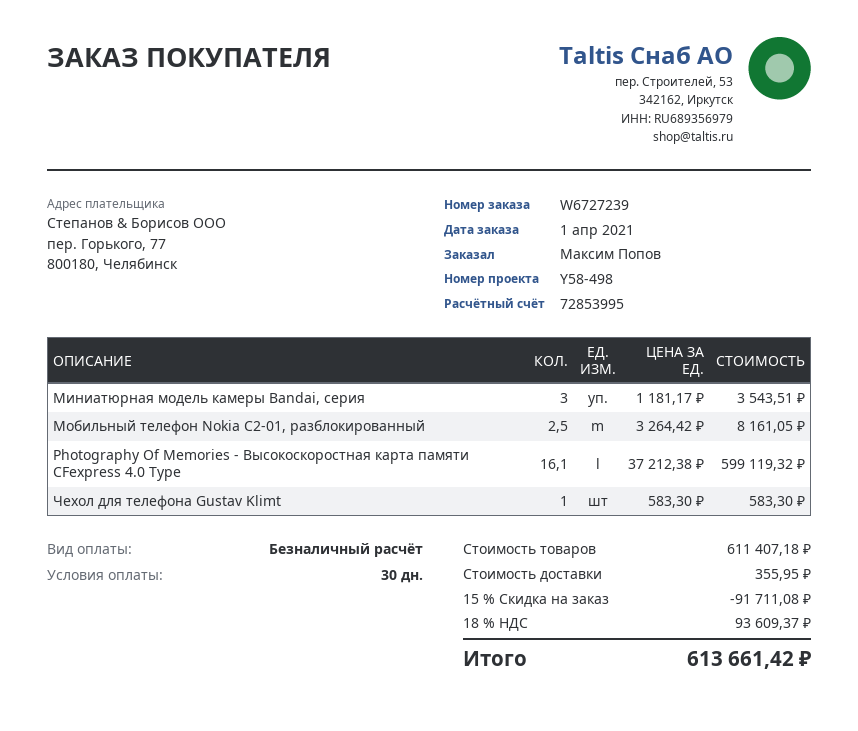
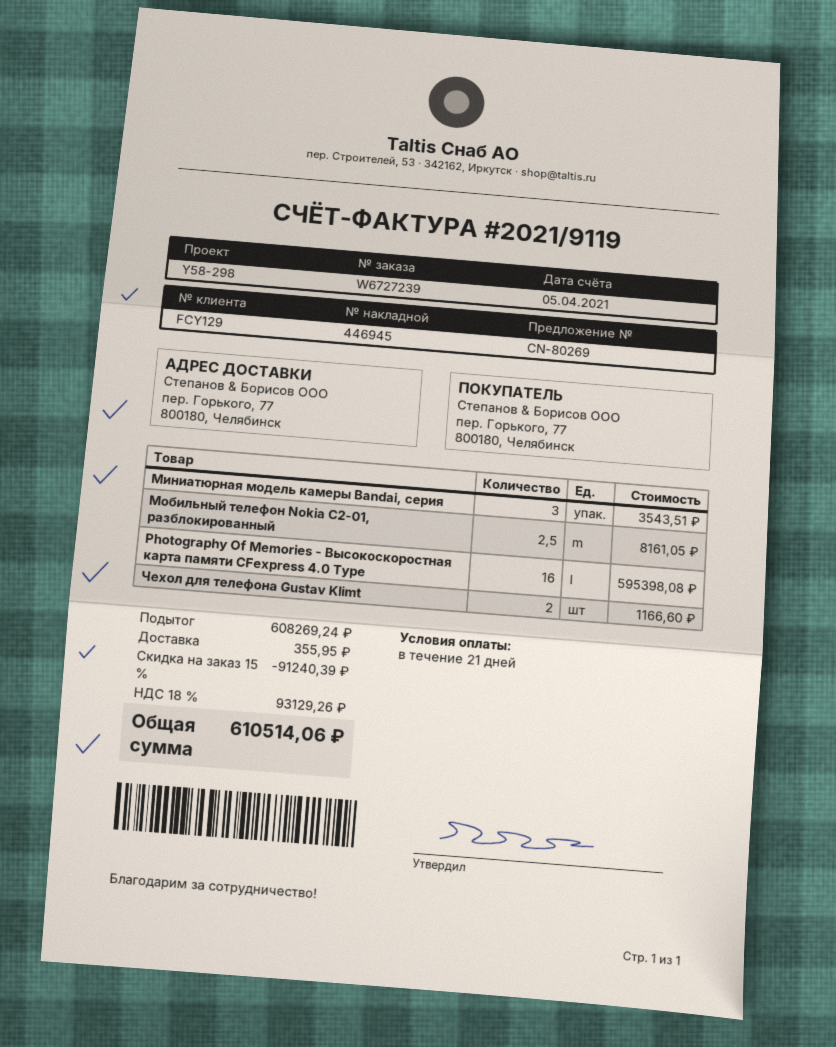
payment terms: 30 days -> 21 days
reference: Y58-498 -> Y58-298
Photography Of Memories - Высокоскоростная карта памяти CFexpress 4.0 Type: 16.1 for 599119.32 -> 16 for 595398.08
Чехол для телефона Gustav Klimt: 1 for 583.30 -> 2 for 1166.60
subtotal: 611407.18 -> 608269.24
discount: 15% = 91711.08 -> 15% = 91240.39
tax: 18% = 93609.37 -> 18% = 93129.26
total: 613661.42 -> 610514.06

